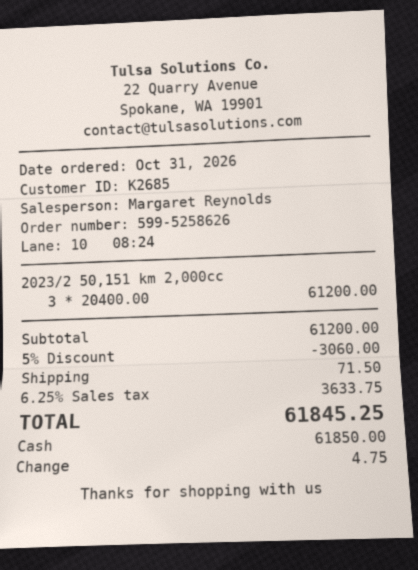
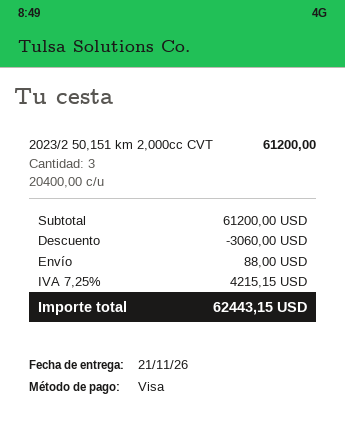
payment method: cash -> Visa
shipping: 71.50 -> 88.00
tax: 6.25% = 3633.75 -> 7.25% = 4215.15
total: 61845.25 -> 62443.15

